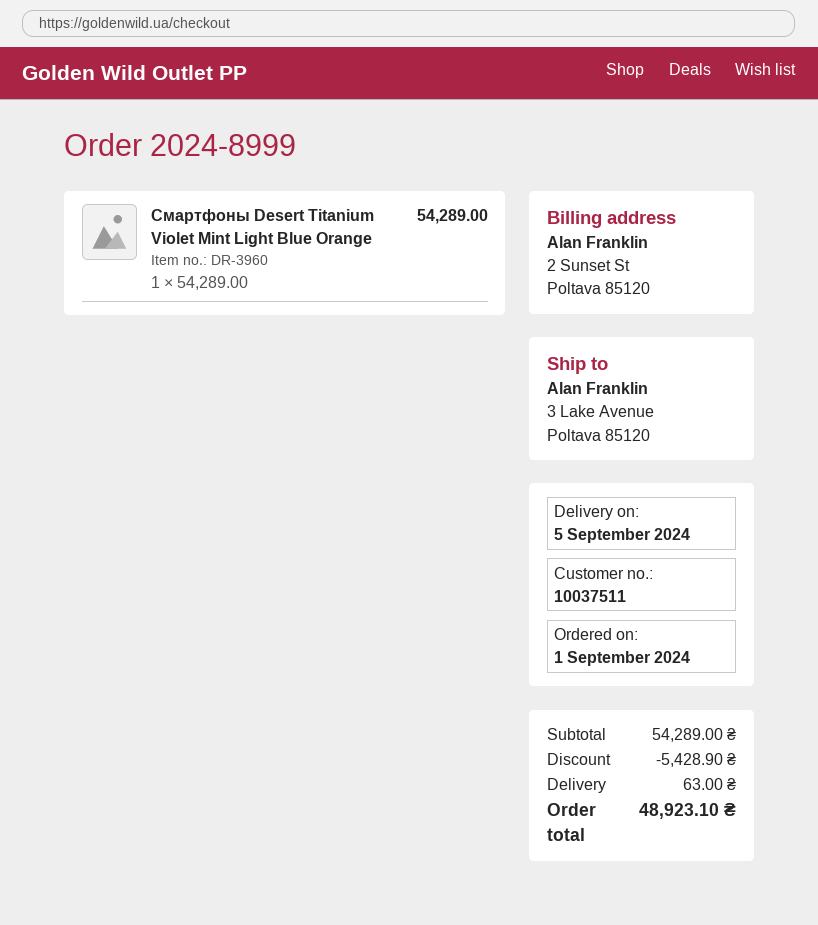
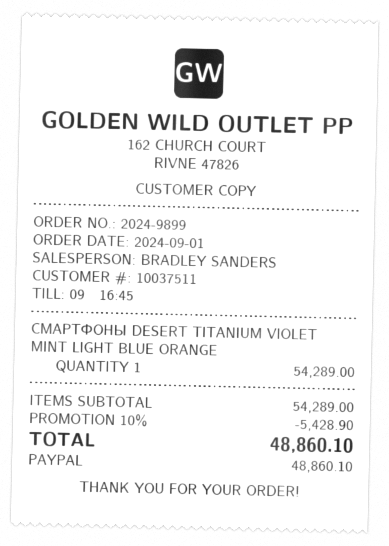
order number: 2024-8999 -> 2024-9899
shipping: 63.00 -> none
total: 48923.10 -> 48860.10

